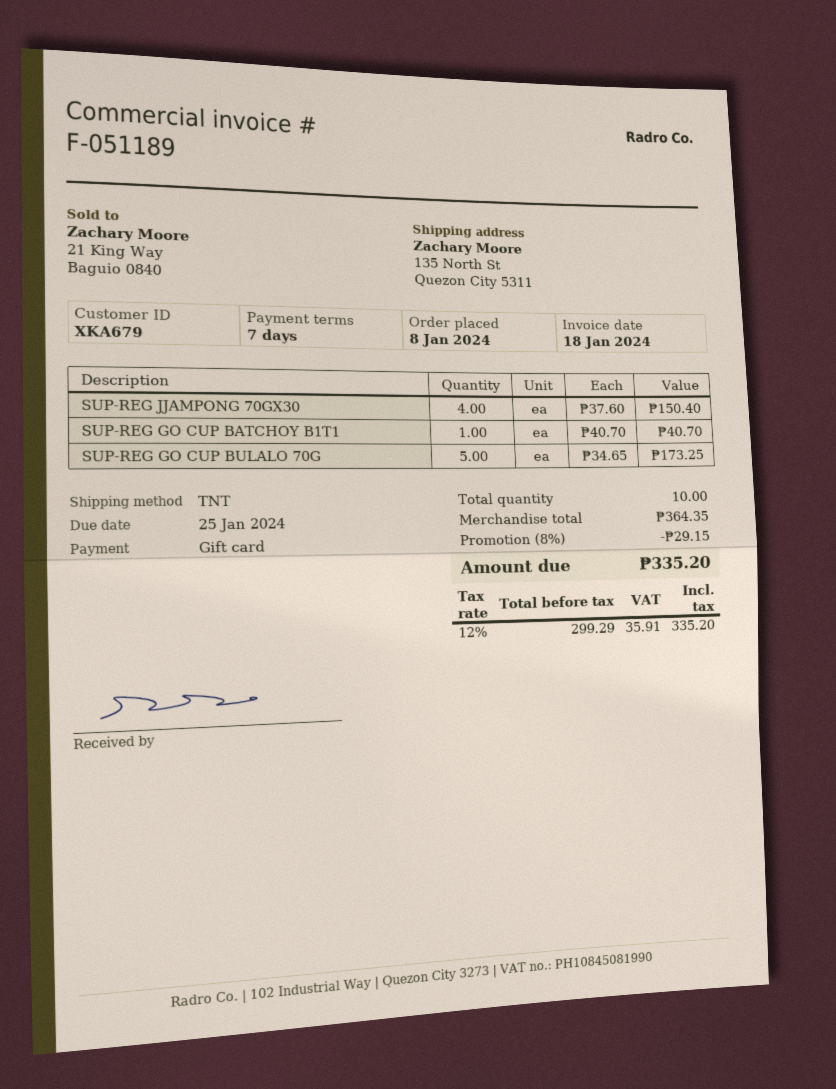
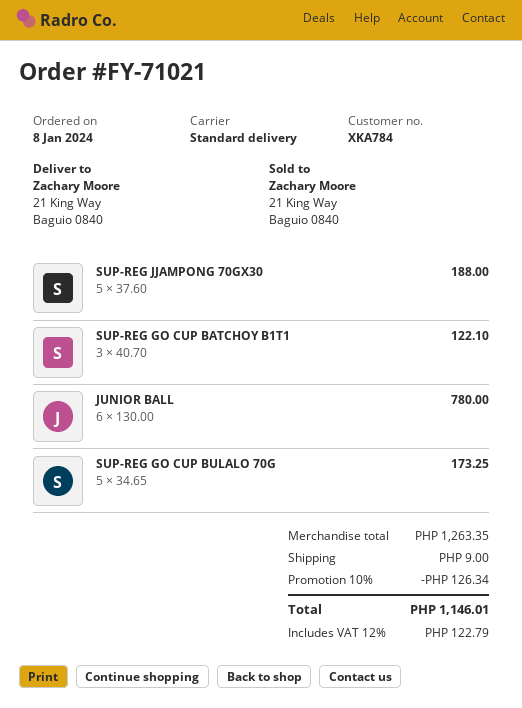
customer number: XKA679 -> XKA784
shipping method: TNT -> standard
ship to: 135 North St, Quezon City 5311 -> 21 King Way, Baguio 0840
SUP-REG JJAMPONG 70GX30: 4 x 37.60 = 150.40 -> 5 x 37.60 = 188.00
SUP-REG GO CUP BATCHOY B1T1: 1 x 40.70 = 40.70 -> 3 x 40.70 = 122.10
JUNIOR BALL: none -> 6 x 130.00 = 780.00
subtotal: 364.35 -> 1263.35
discount: 8% = 29.15 -> 10% = 126.34
shipping: none -> 9.00
tax: 12% = 35.91 -> 12% = 122.79
total: 335.20 -> 1146.01

